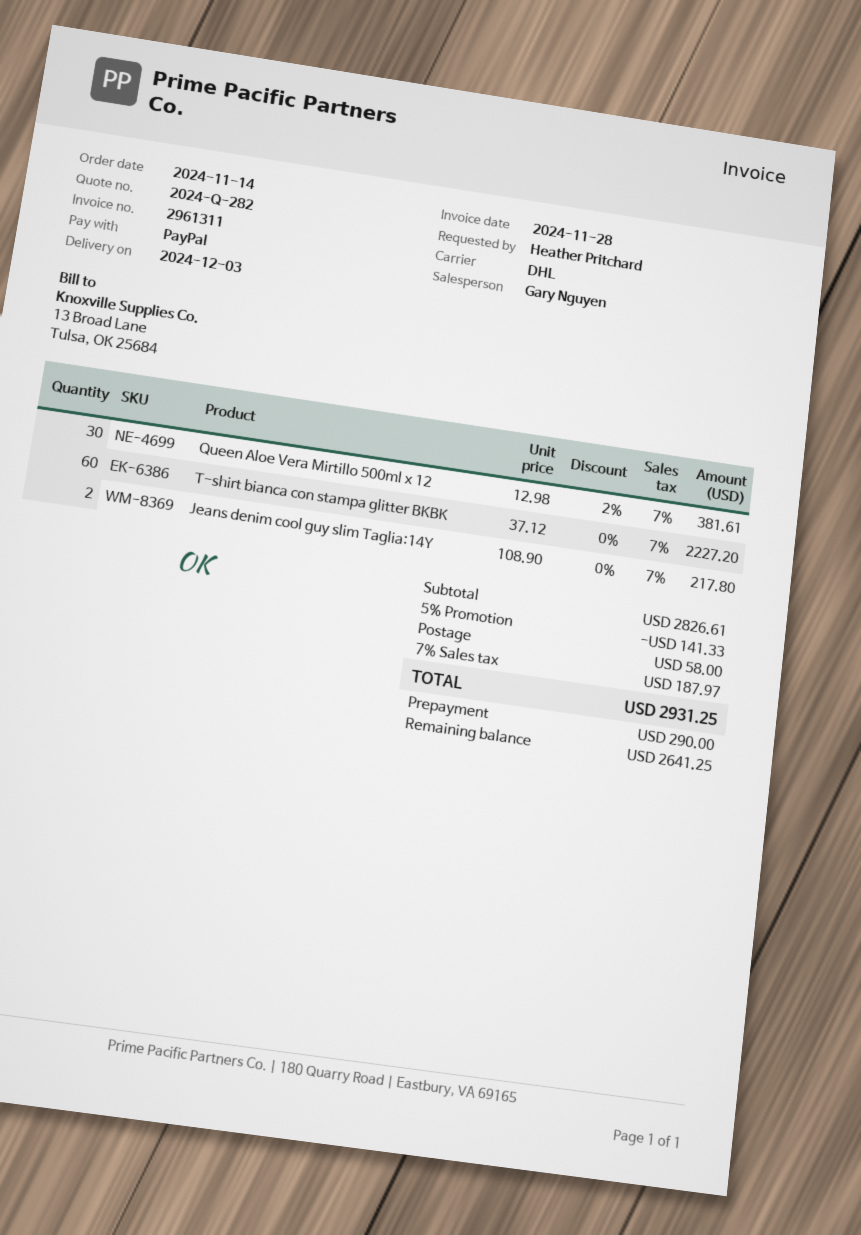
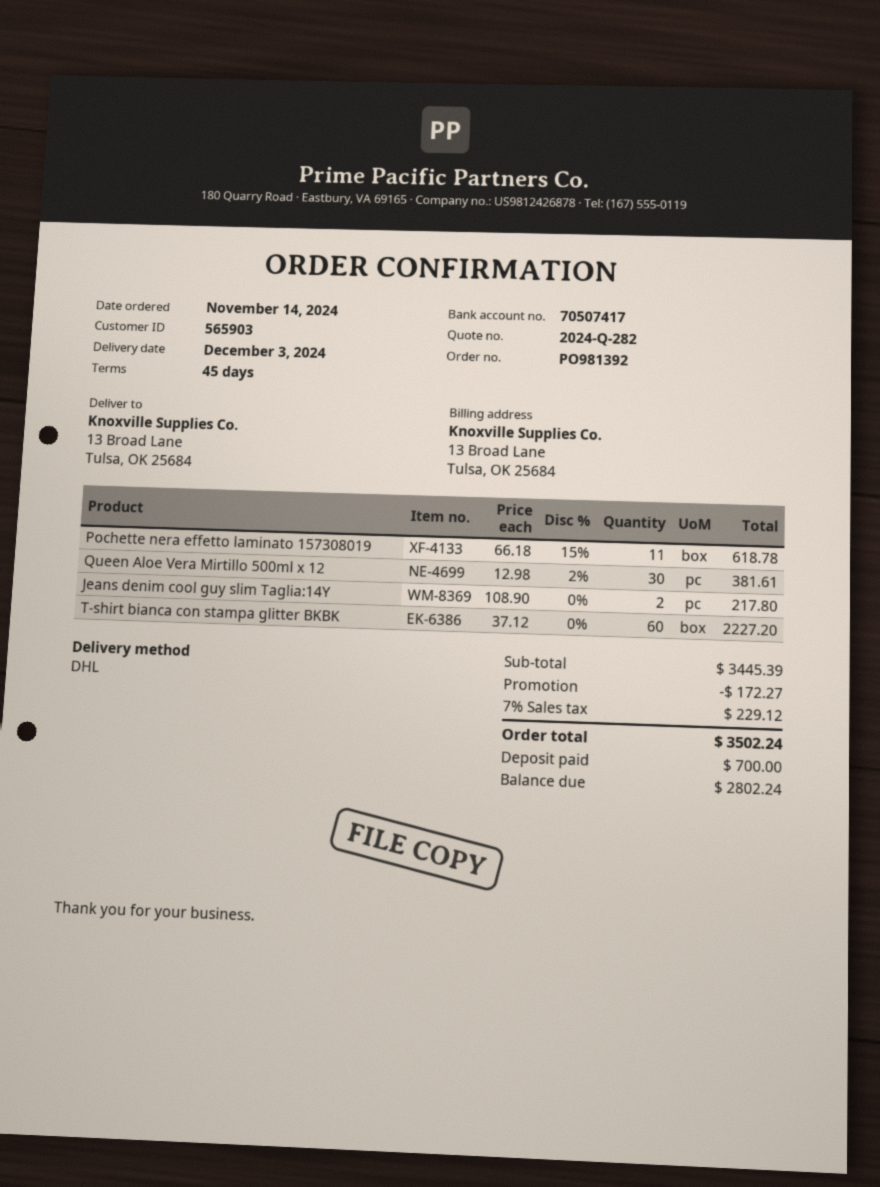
Pochette nera effetto laminato 157308019: none -> 11 x 66.18 - 15% = 618.78
subtotal: 2826.61 -> 3445.39
discount: 141.33 -> 172.27
shipping: 58.00 -> none
tax: 7% = 187.97 -> 7% = 229.12
total: 2931.25 -> 3502.24
deposit: 290.00 -> 700.00
balance: 2641.25 -> 2802.24

